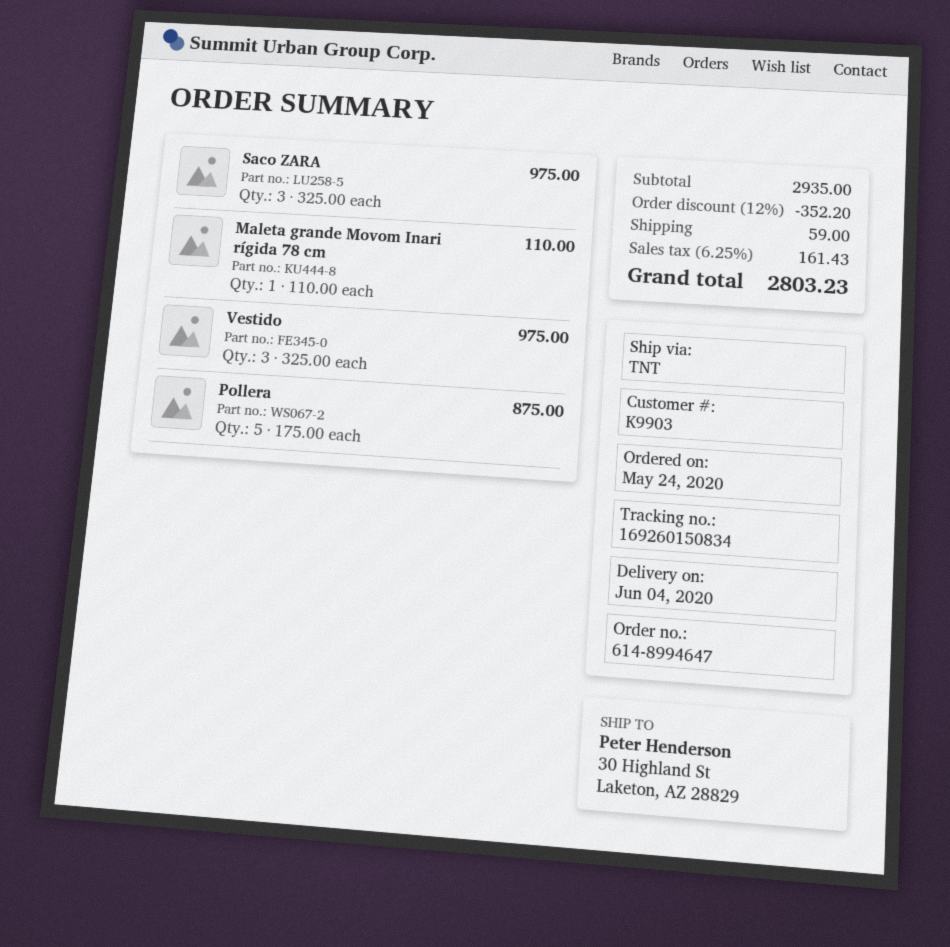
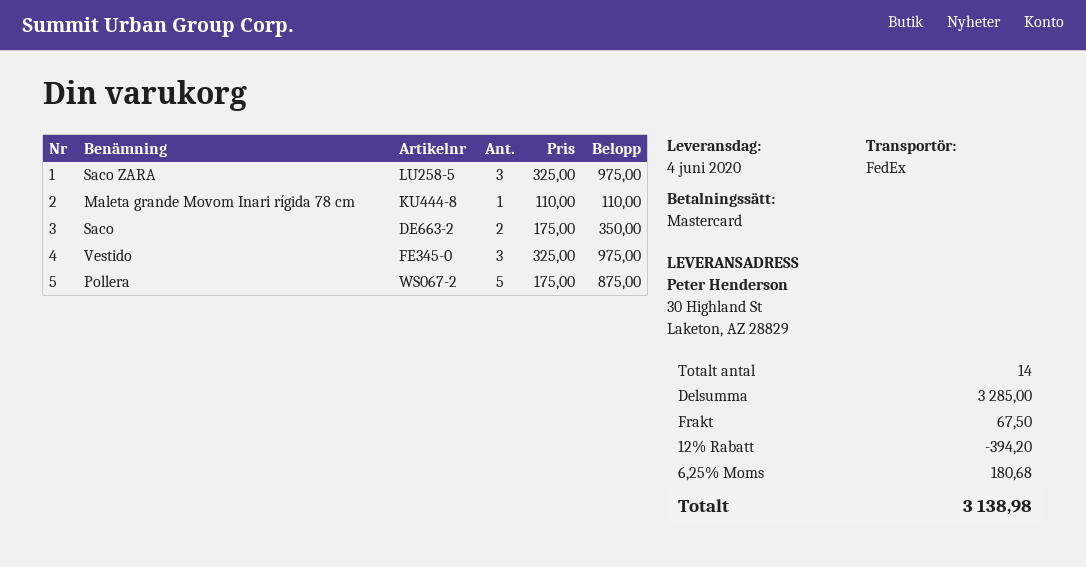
shipping method: TNT -> FedEx
Saco: none -> 2 x 175.00 = 350.00
subtotal: 2935.00 -> 3285.00
discount: 12% = 352.20 -> 12% = 394.20
shipping: 59.00 -> 67.50
tax: 6.25% = 161.43 -> 6.25% = 180.68
total: 2803.23 -> 3138.98

